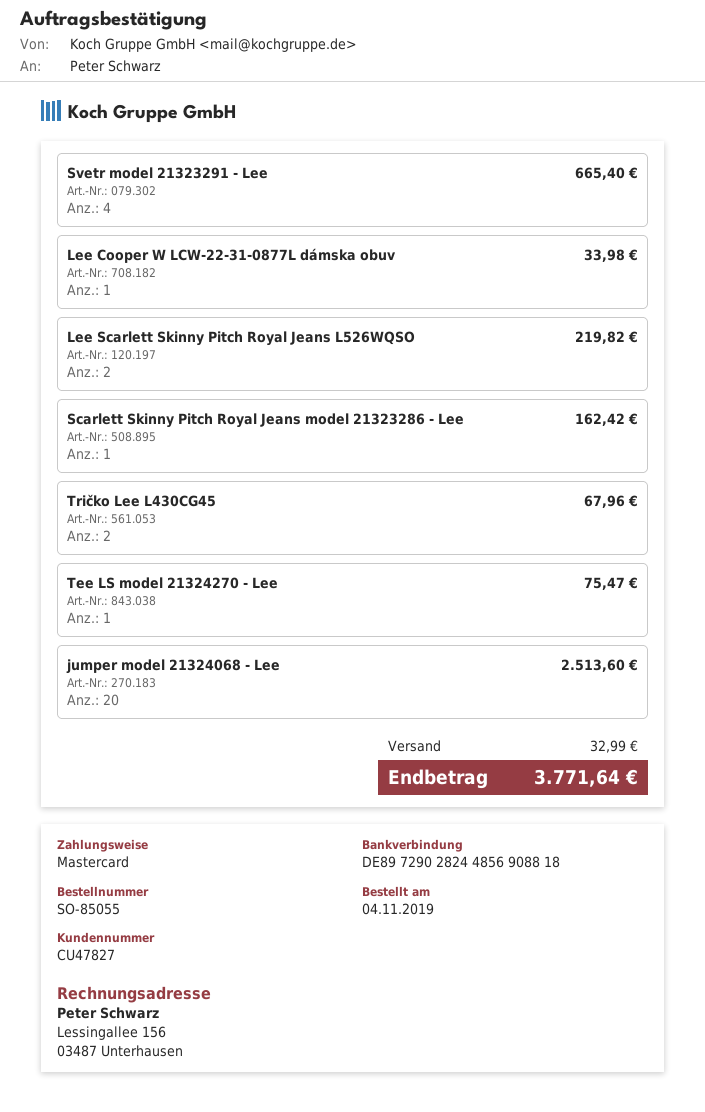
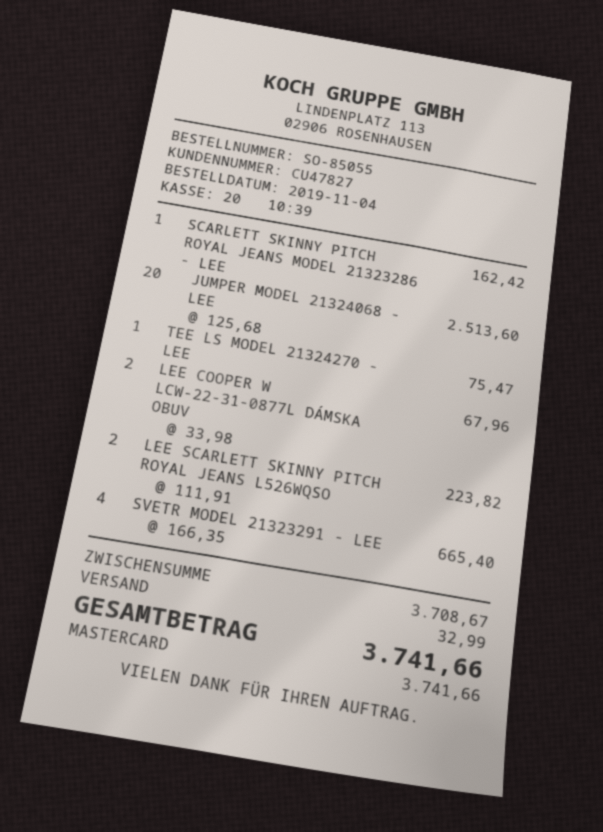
Lee Cooper W LCW-22-31-0877L dámska obuv: 1 for 33.98 -> 2 for 67.96
Lee Scarlett Skinny Pitch Royal Jeans L526WQSO: 2 for 219.82 -> 2 for 223.82
Tričko Lee L430CG45: 2 for 67.96 -> none
total: 3771.64 -> 3741.66

